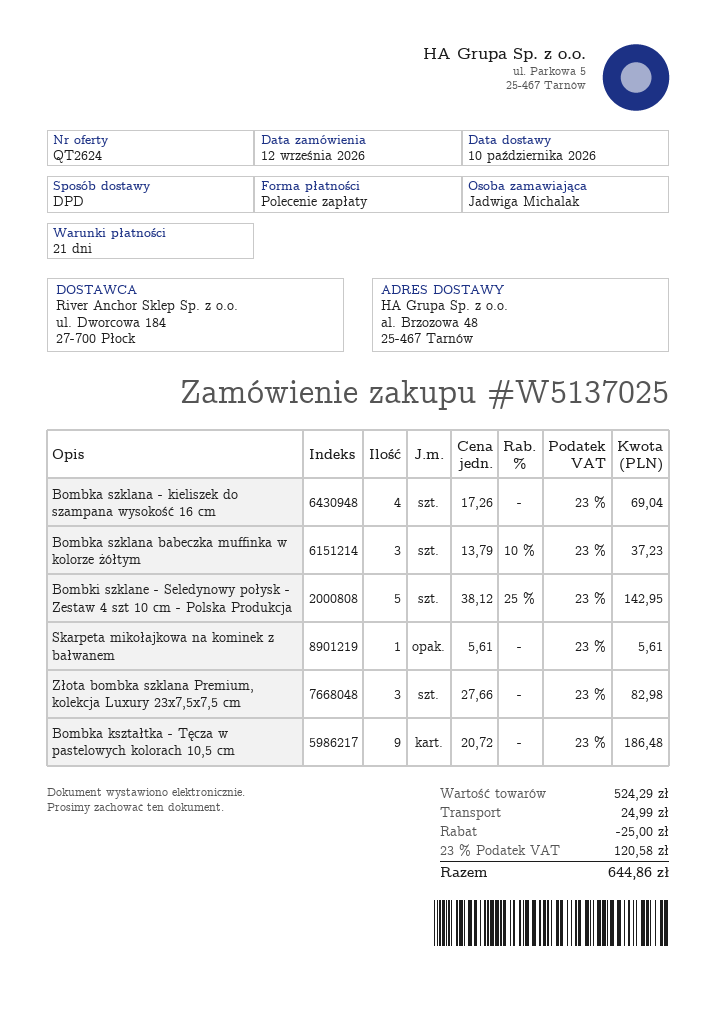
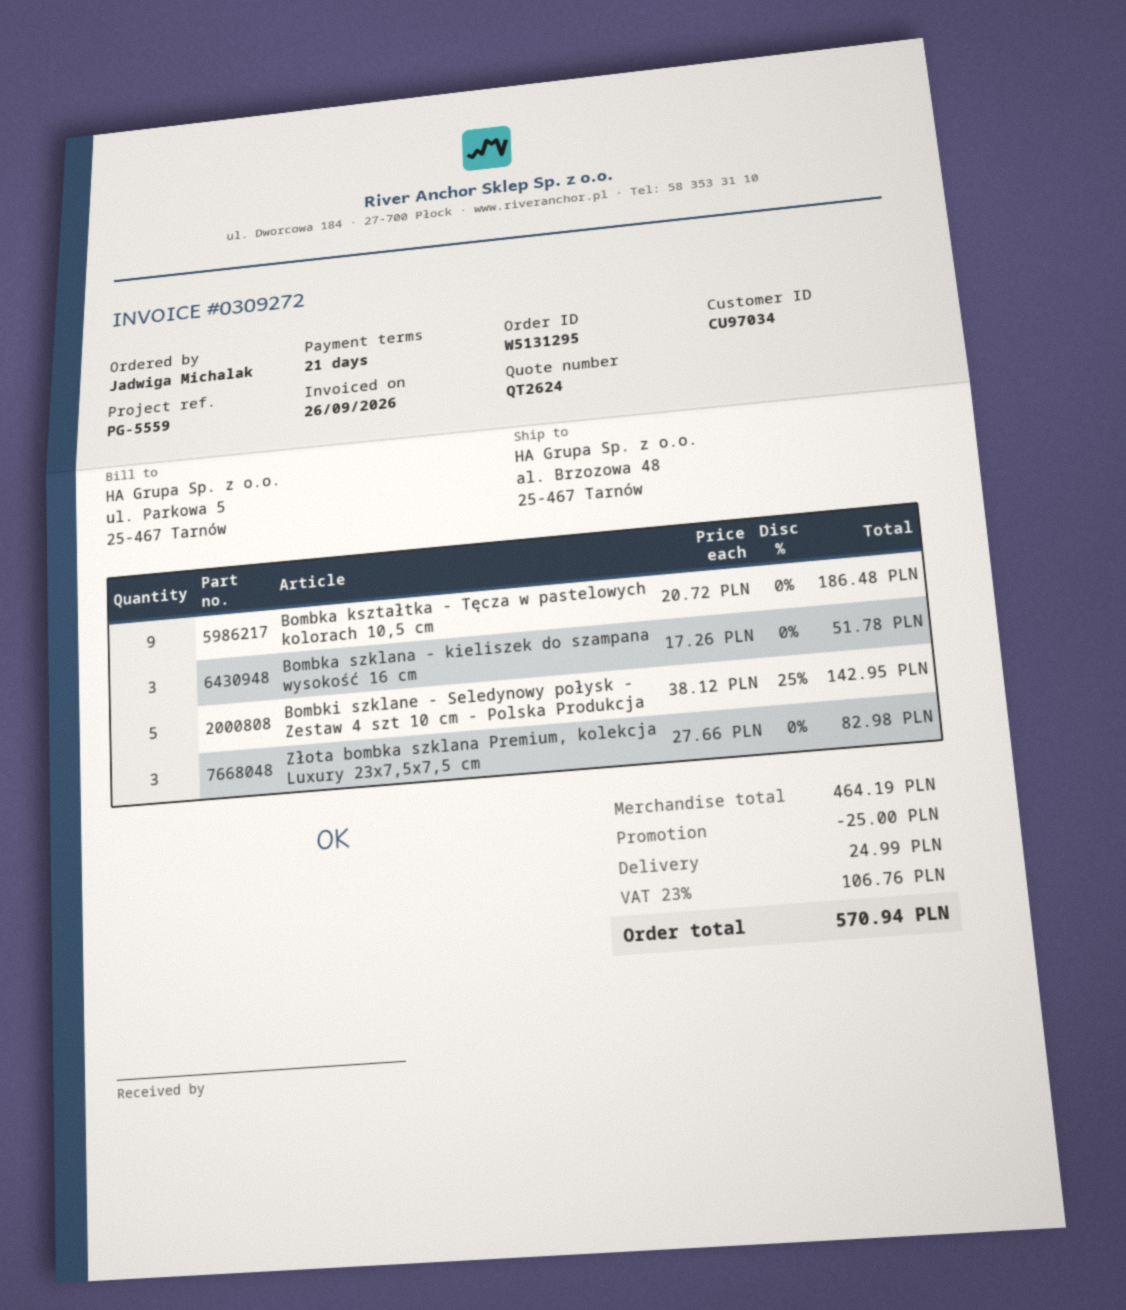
order number: W5137025 -> W5131295
Bombka szklana - kieliszek do szampana wysokość 16 cm: 4 x 17.26 = 69.04 -> 3 x 17.26 = 51.78
Bombka szklana babeczka muffinka w kolorze żółtym: 3 x 13.79 - 10% = 37.23 -> none
Skarpeta mikołajkowa na kominek z bałwanem: 1 x 5.61 = 5.61 -> none
subtotal: 524.29 -> 464.19
tax: 23% = 120.58 -> 23% = 106.76
total: 644.86 -> 570.94

